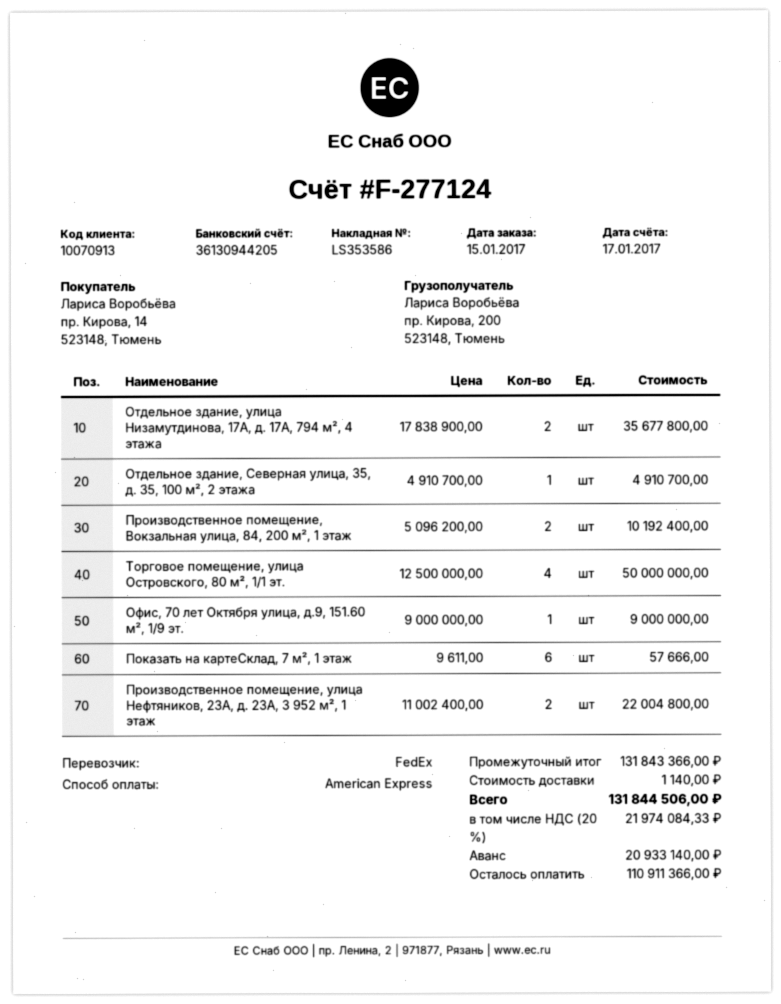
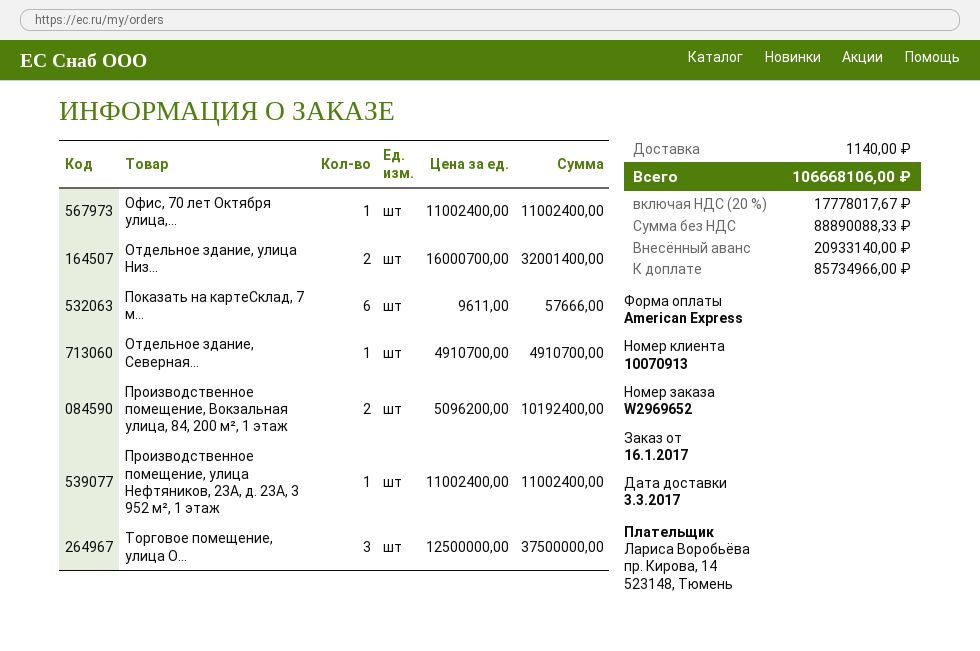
order date: 2017-01-15 -> 2017-01-16
Отдельное здание, улица Низамутдинова, 17А, д. 17А, 794 м², 4 этажа: 2 x 17838900.00 = 35677800.00 -> 2 x 16000700.00 = 32001400.00
Торговое помещение, улица Островского, 80 м², 1/1 эт.: 4 x 12500000.00 = 50000000.00 -> 3 x 12500000.00 = 37500000.00
Офис, 70 лет Октября улица, д.9, 151.60 м², 1/9 эт.: 1 x 9000000.00 = 9000000.00 -> 1 x 11002400.00 = 11002400.00
Производственное помещение, улица Нефтяников, 23А, д. 23А, 3 952 м², 1 этаж: 2 x 11002400.00 = 22004800.00 -> 1 x 11002400.00 = 11002400.00
tax: 20% = 21974084.33 -> 20% = 17778017.67
total: 131844506.00 -> 106668106.00
balance: 110911366.00 -> 85734966.00

